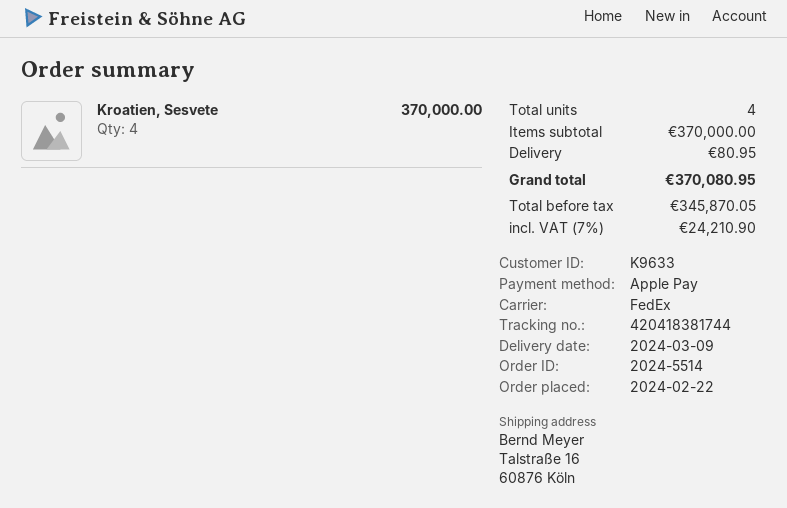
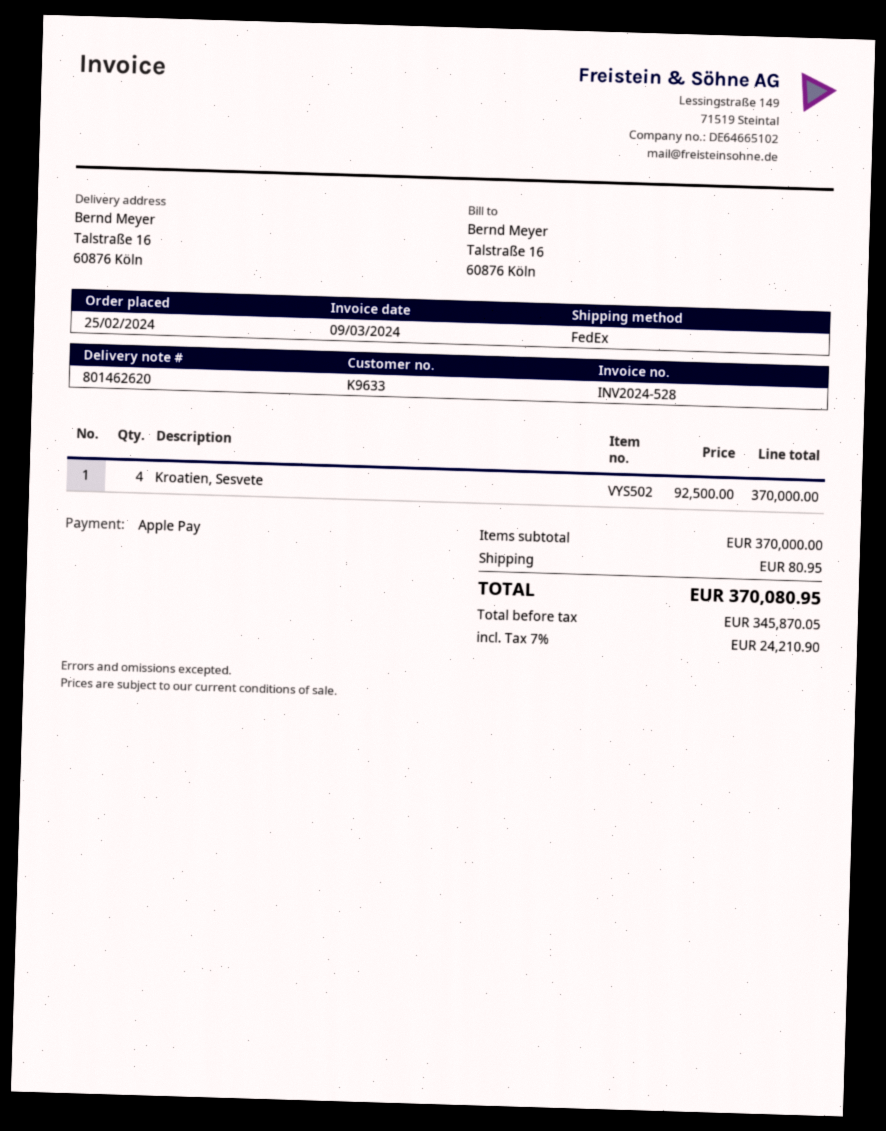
order date: 2024-02-22 -> 2024-02-25

